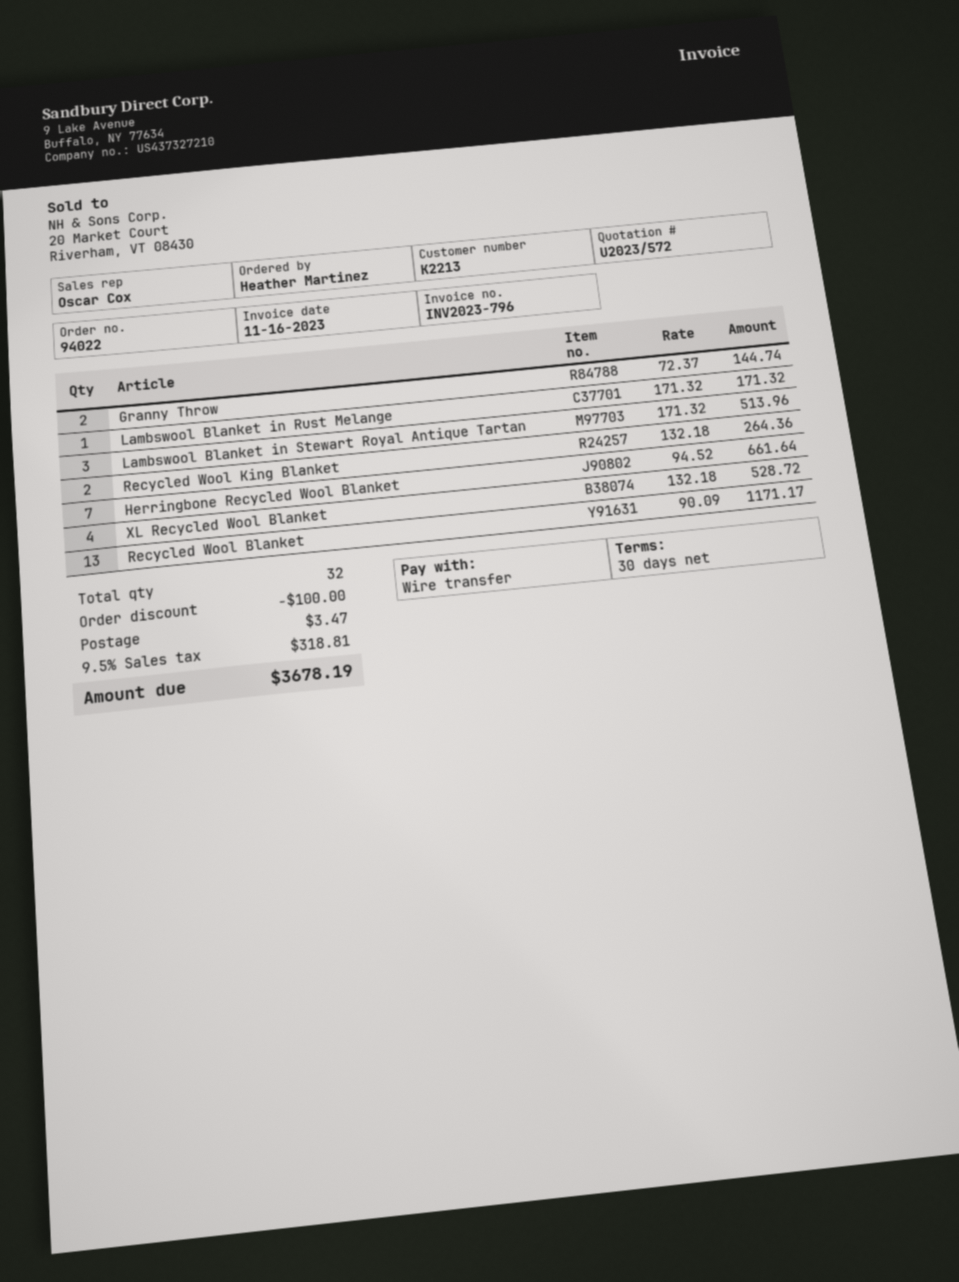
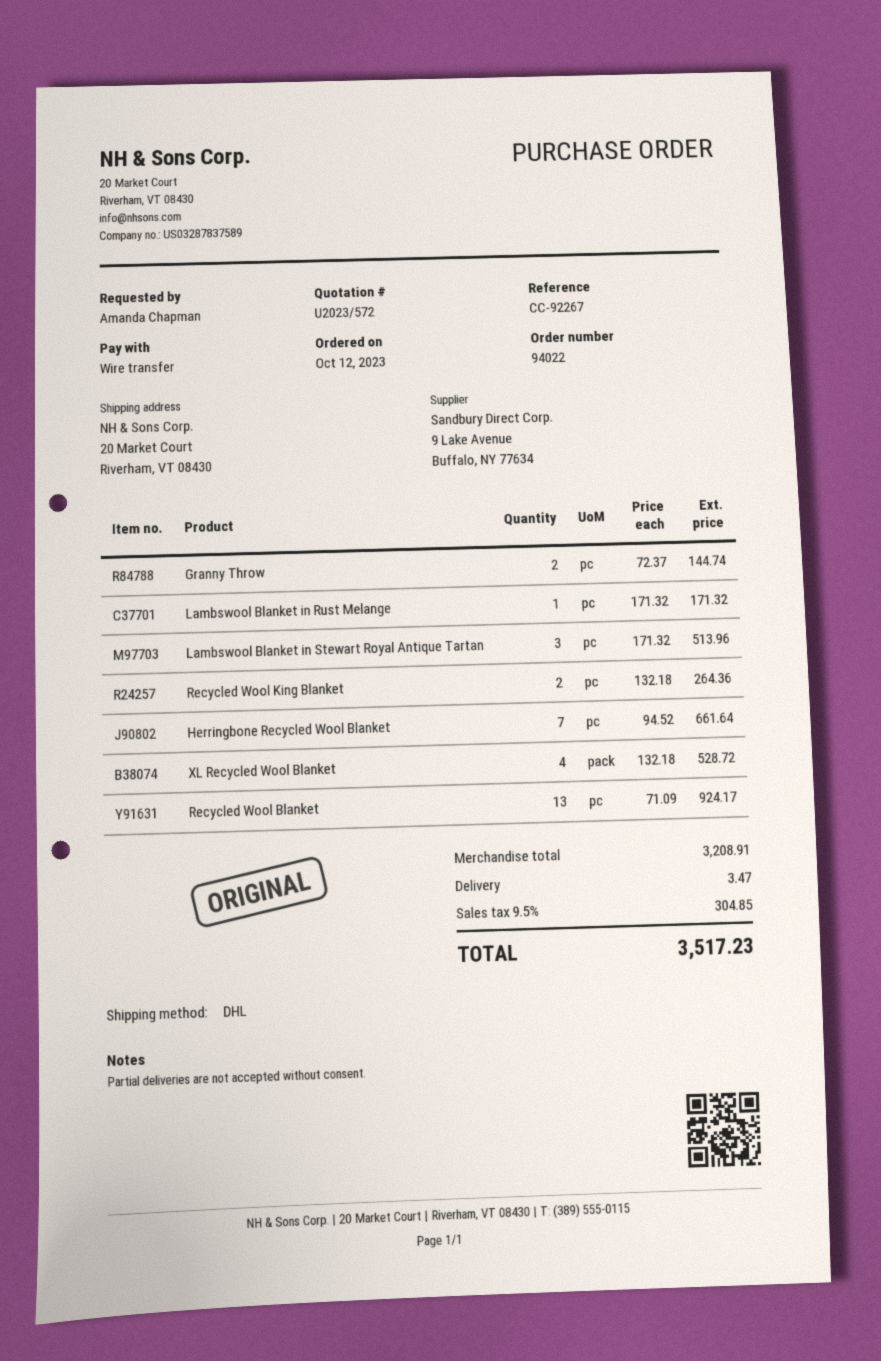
ordered by: Heather Martinez -> Amanda Chapman
Recycled Wool Blanket: 13 x 90.09 = 1171.17 -> 13 x 71.09 = 924.17
discount: 100.00 -> none
tax: 9.5% = 318.81 -> 9.5% = 304.85
total: 3678.19 -> 3517.23

